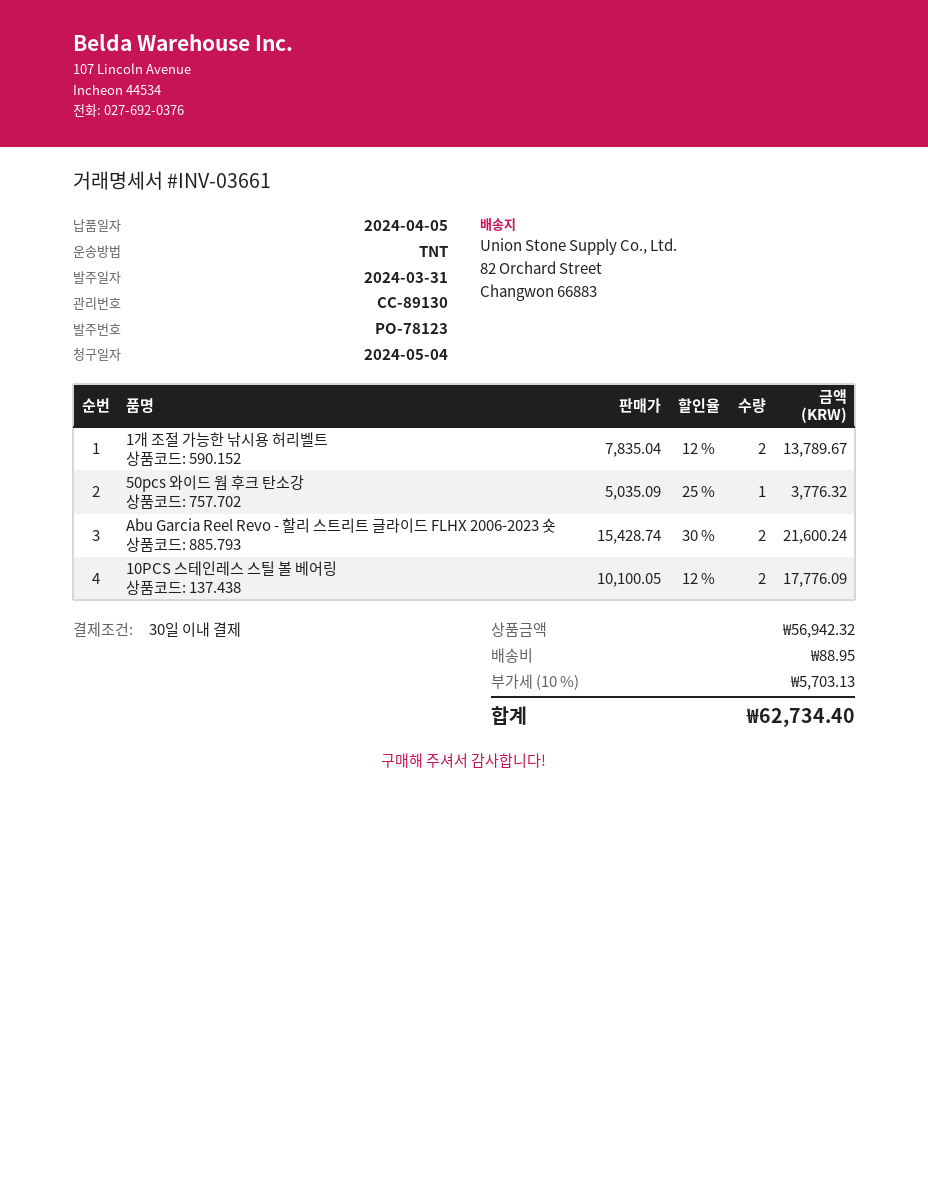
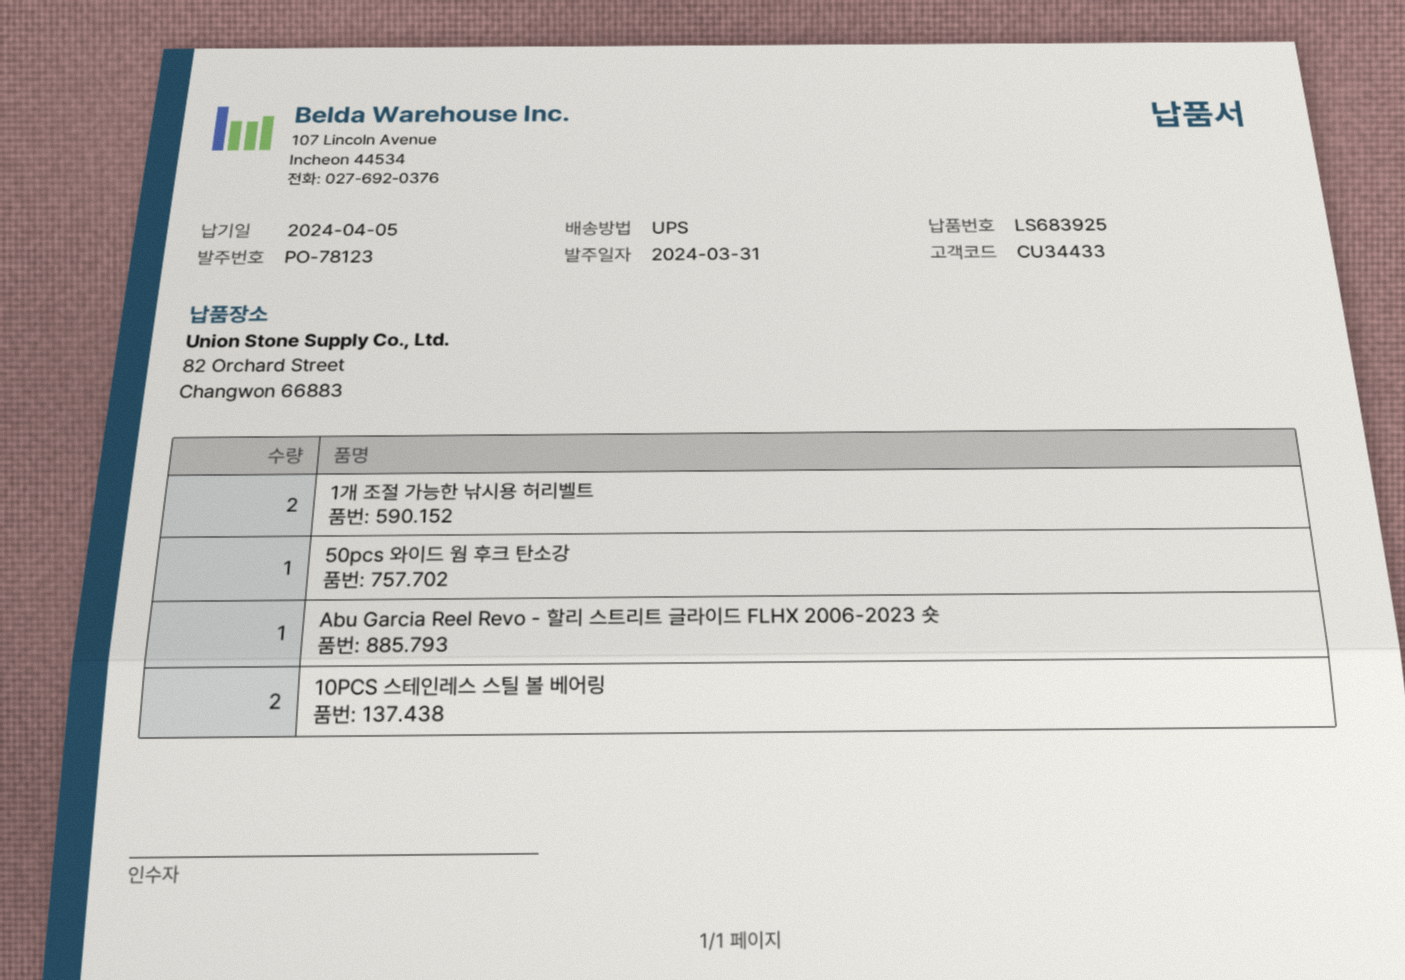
shipping method: TNT -> UPS
Abu Garcia Reel Revo - 할리 스트리트 글라이드 FLHX 2006-2023 숏: 2 -> 1

